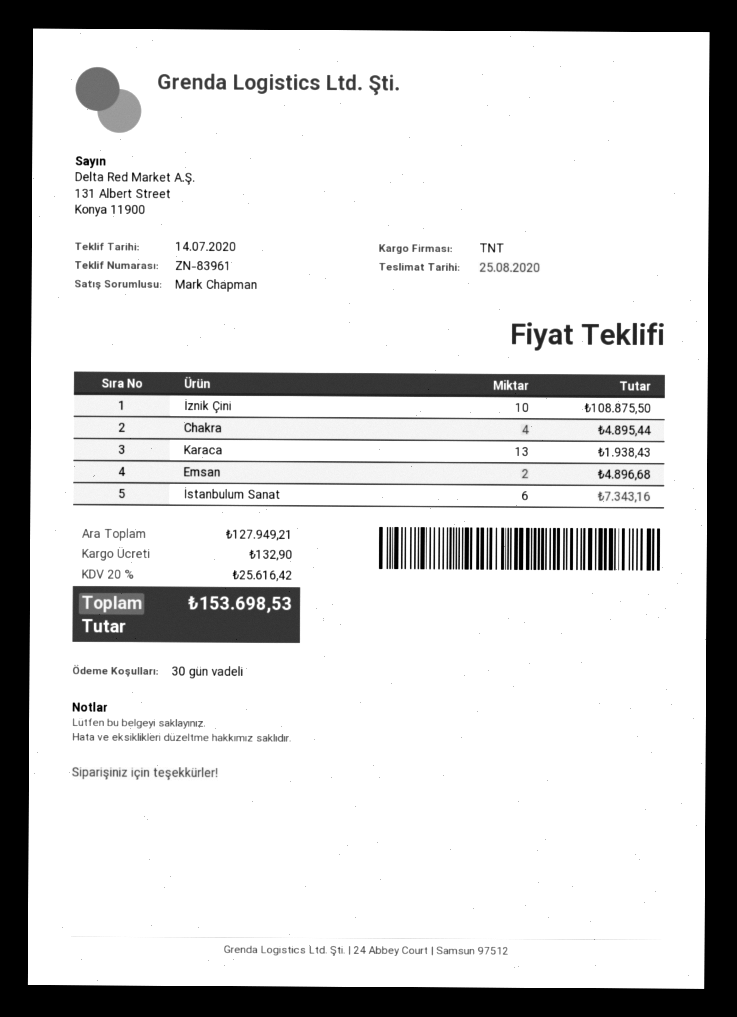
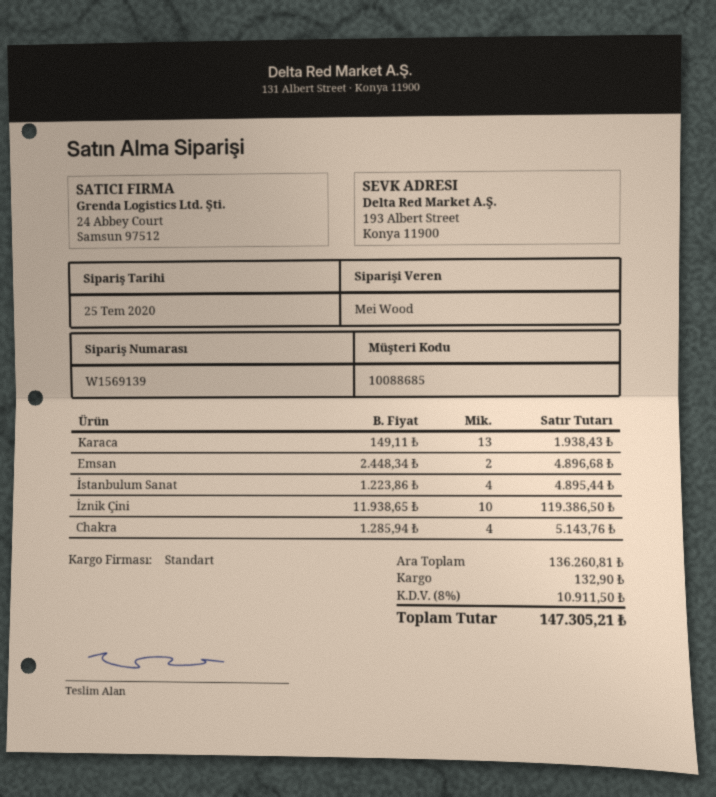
shipping method: TNT -> standard
İznik Çini: 10 for 108875.50 -> 10 for 119386.50
Chakra: 4 for 4895.44 -> 4 for 5143.76
İstanbulum Sanat: 6 for 7343.16 -> 4 for 4895.44
subtotal: 127949.21 -> 136260.81
tax: 20% = 25616.42 -> 8% = 10911.50
total: 153698.53 -> 147305.21

